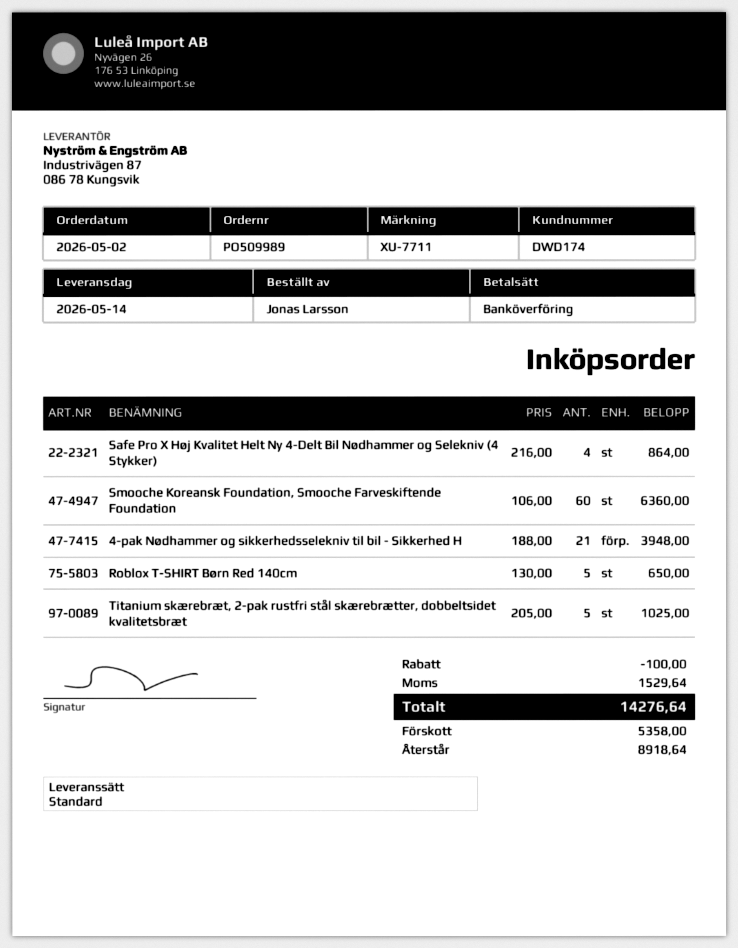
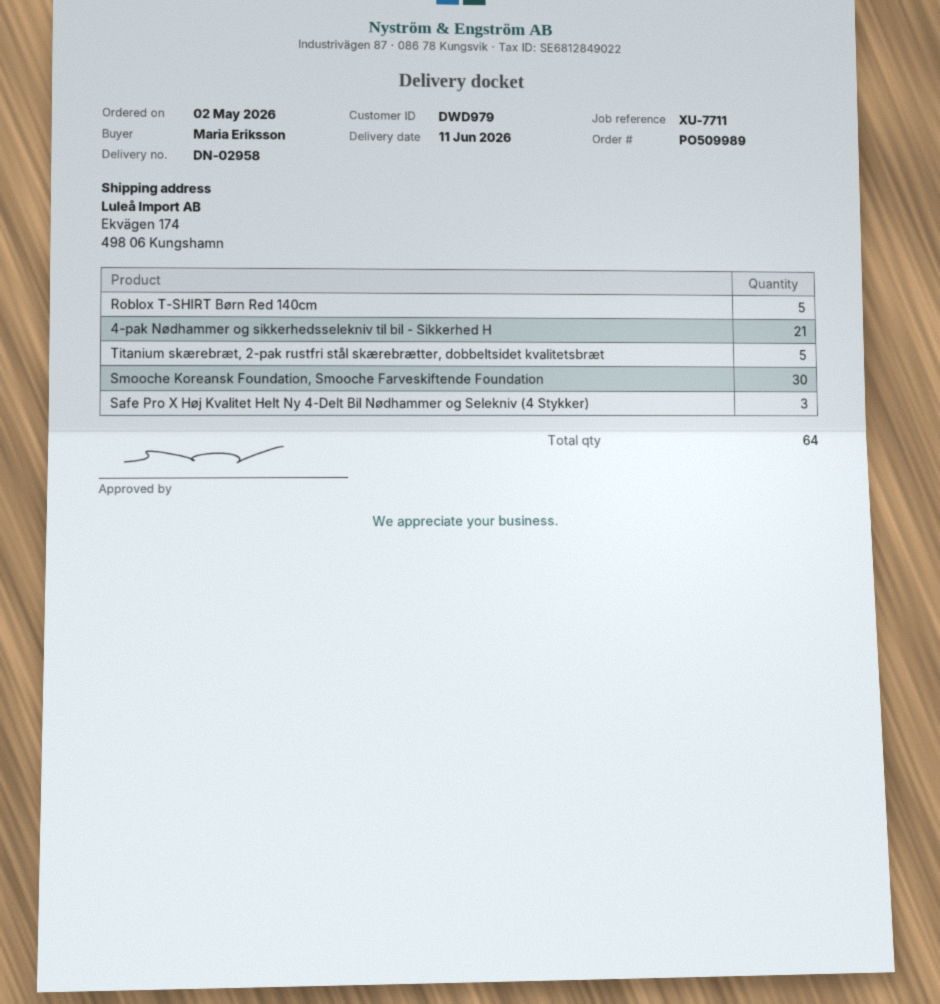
delivery date: 2026-05-14 -> 2026-06-11
customer number: DWD174 -> DWD979
ordered by: Jonas Larsson -> Maria Eriksson
Safe Pro X Høj Kvalitet Helt Ny 4-Delt Bil Nødhammer og Selekniv (4 Stykker): 4 -> 3
Smooche Koreansk Foundation, Smooche Farveskiftende Foundation: 60 -> 30

